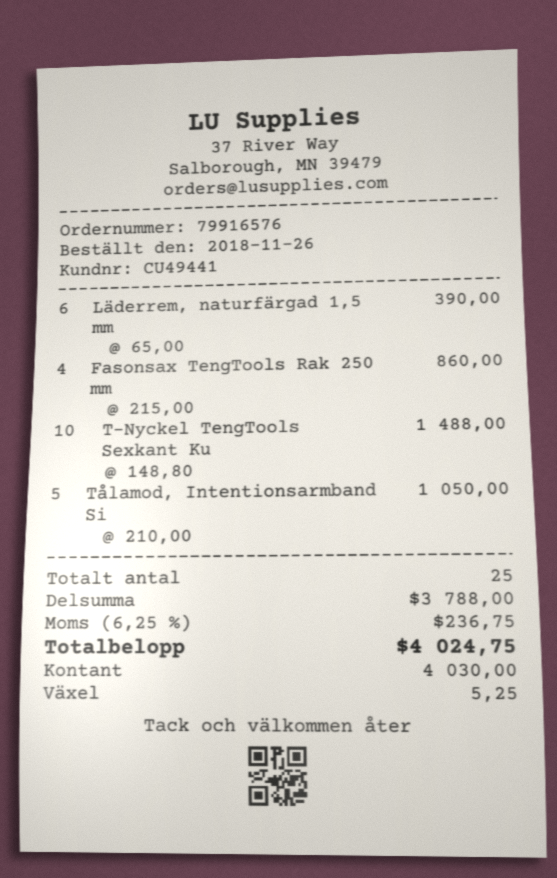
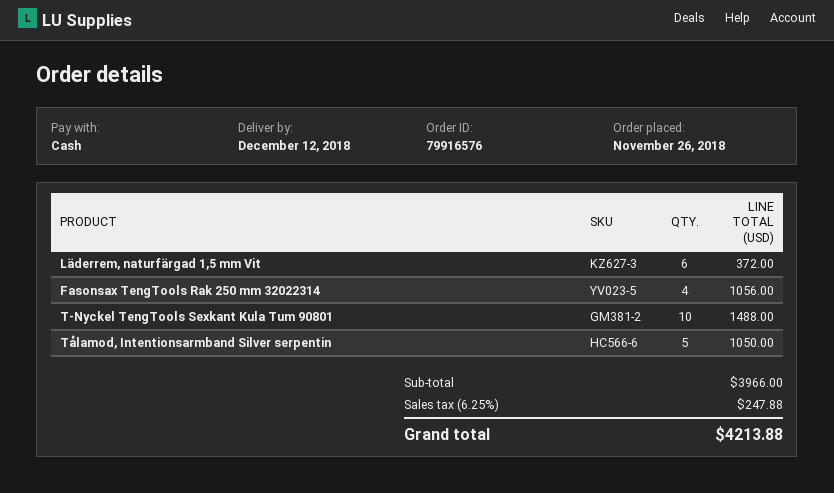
Läderrem, naturfärgad 1,5 mm: 6 for 390.00 -> 6 for 372.00
Fasonsax TengTools Rak 250 mm: 4 for 860.00 -> 4 for 1056.00
subtotal: 3788.00 -> 3966.00
tax: 6.25% = 236.75 -> 6.25% = 247.88
total: 4024.75 -> 4213.88

